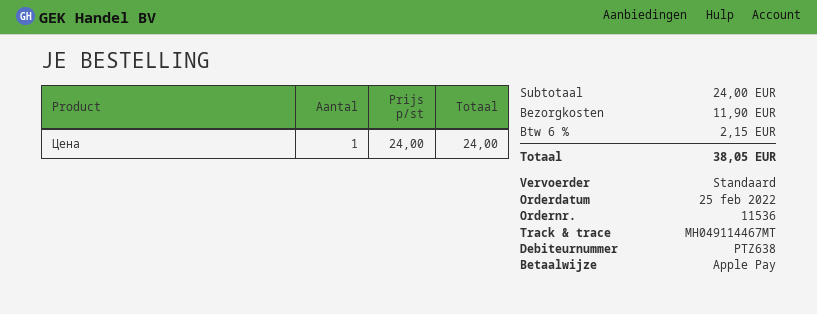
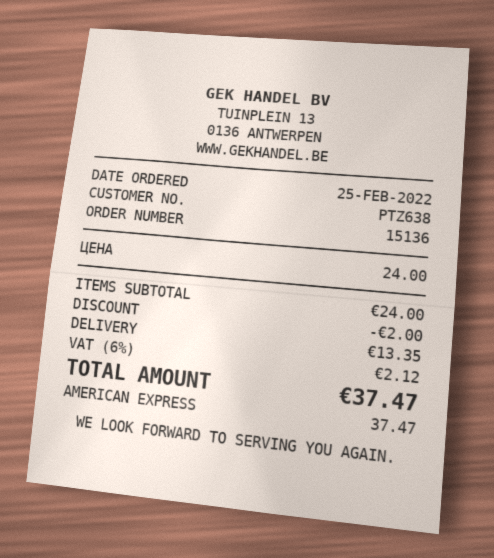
order number: 11536 -> 15136
payment method: Apple Pay -> American Express
discount: none -> 2.00
shipping: 11.90 -> 13.35
tax: 6% = 2.15 -> 6% = 2.12
total: 38.05 -> 37.47

